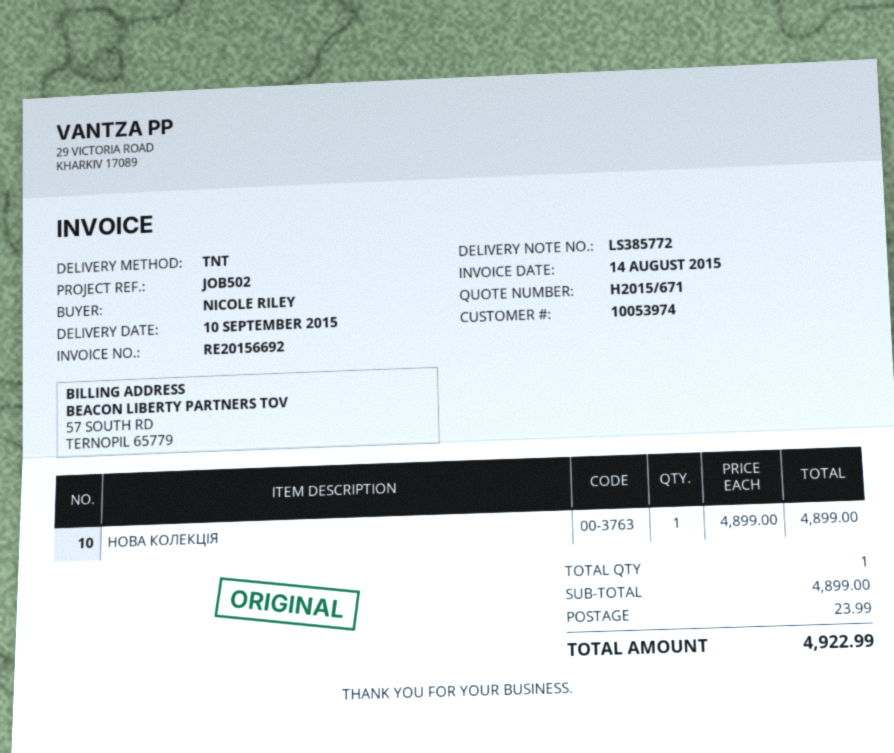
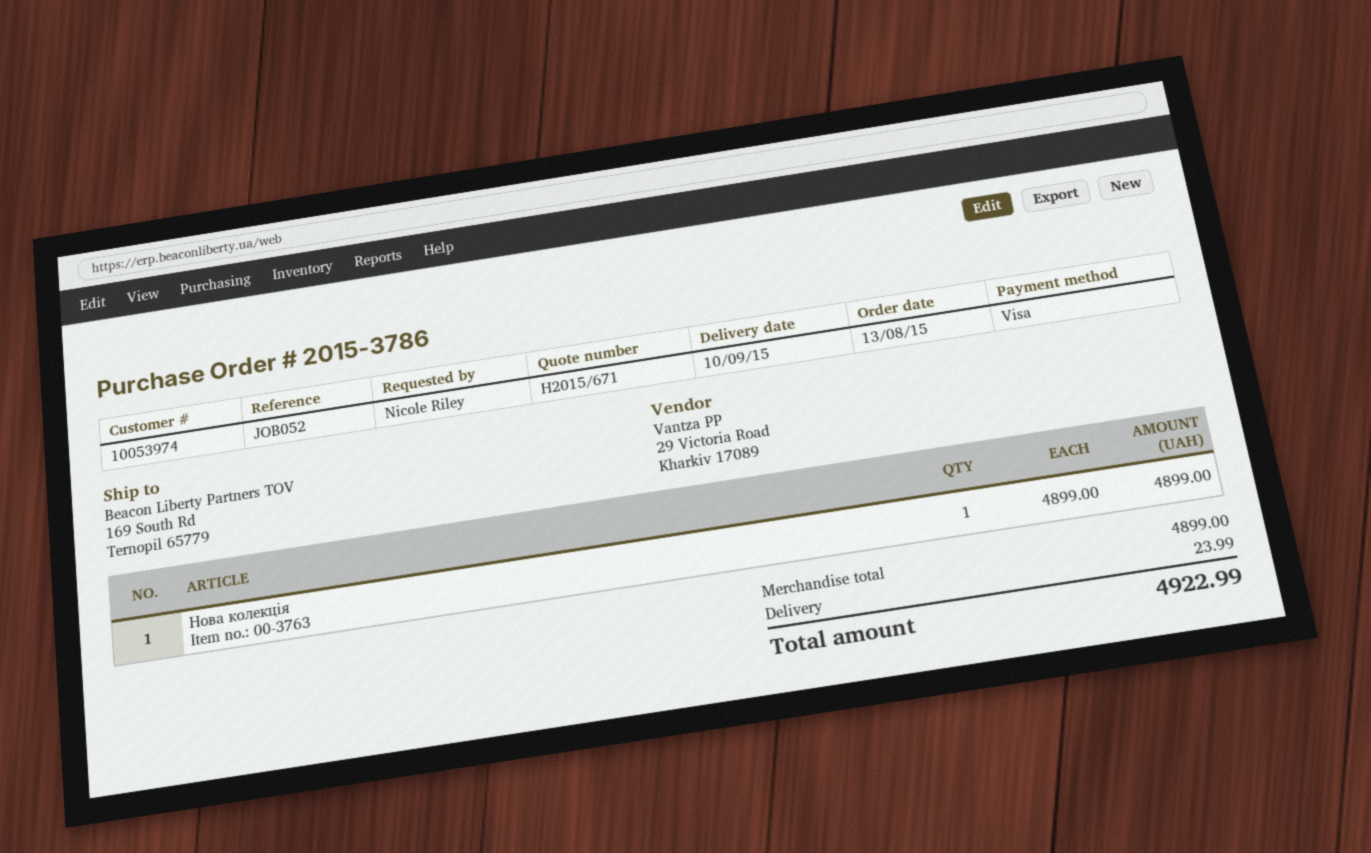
reference: JOB502 -> JOB052

